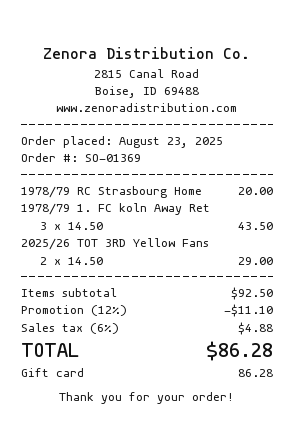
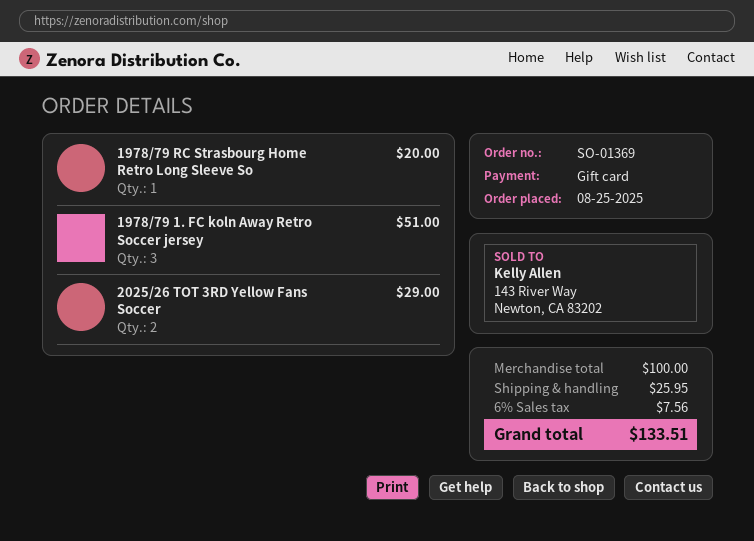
order date: 2025-08-23 -> 2025-08-25
1978/79 1. FC koln Away Ret: 3 for 43.50 -> 3 for 51.00
subtotal: 92.50 -> 100.00
discount: 12% = 11.10 -> none
shipping: none -> 25.95
tax: 6% = 4.88 -> 6% = 7.56
total: 86.28 -> 133.51

